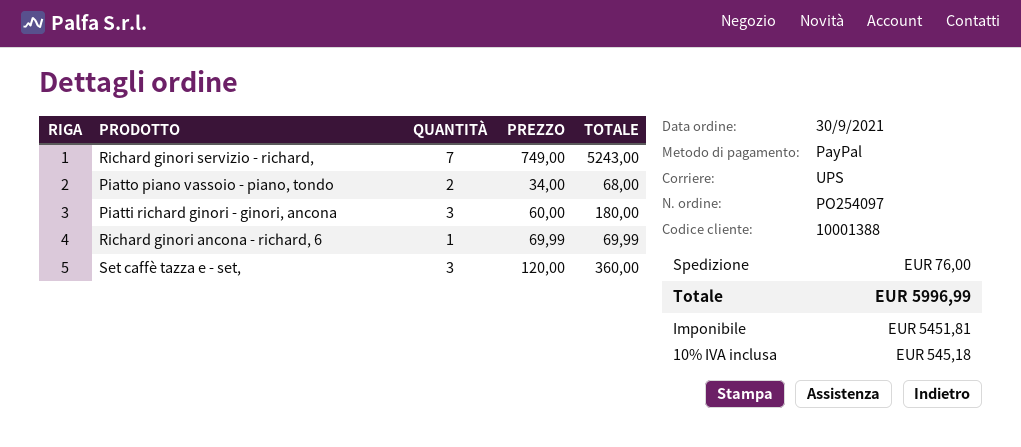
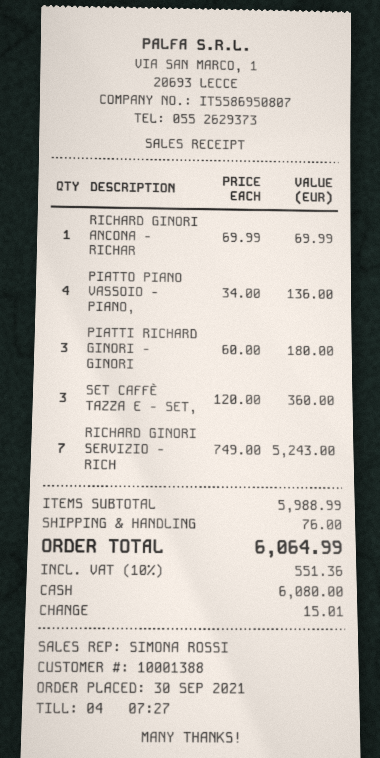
payment method: PayPal -> cash
Piatto piano vassoio - piano, tondo: 2 x 34.00 = 68.00 -> 4 x 34.00 = 136.00
tax: 10% = 545.18 -> 10% = 551.36
total: 5996.99 -> 6064.99

